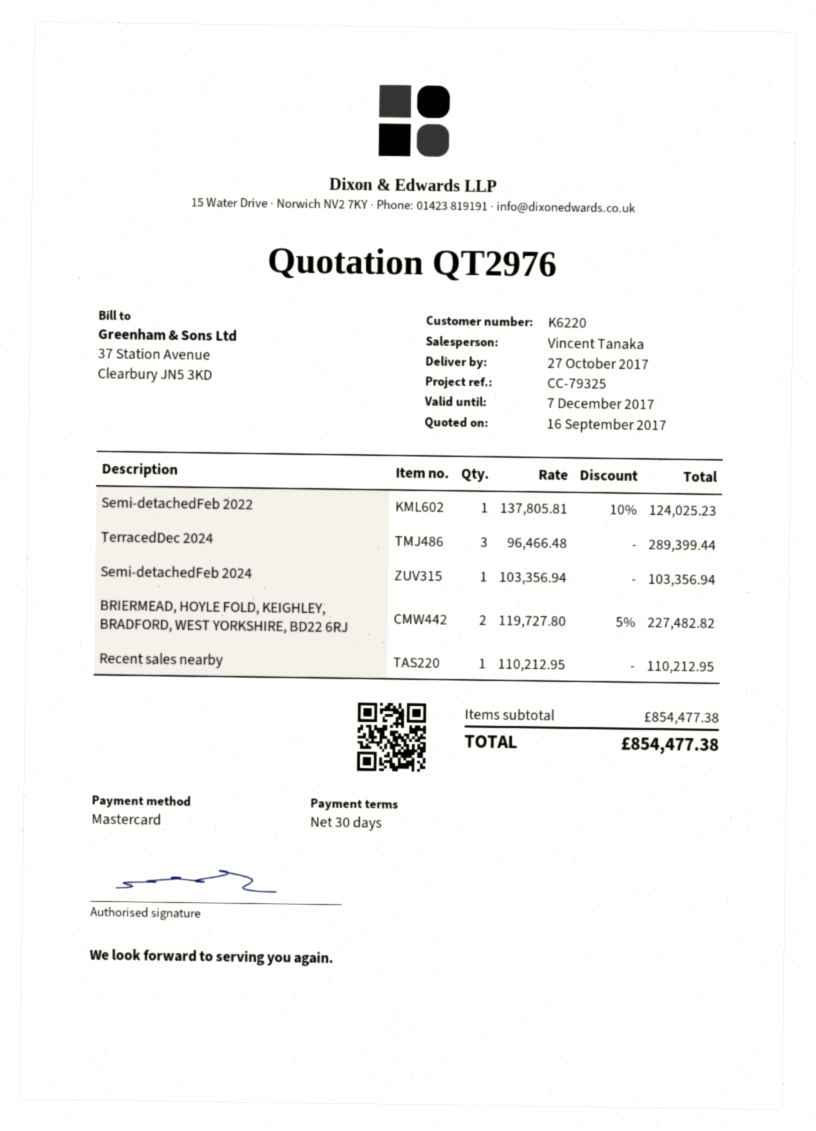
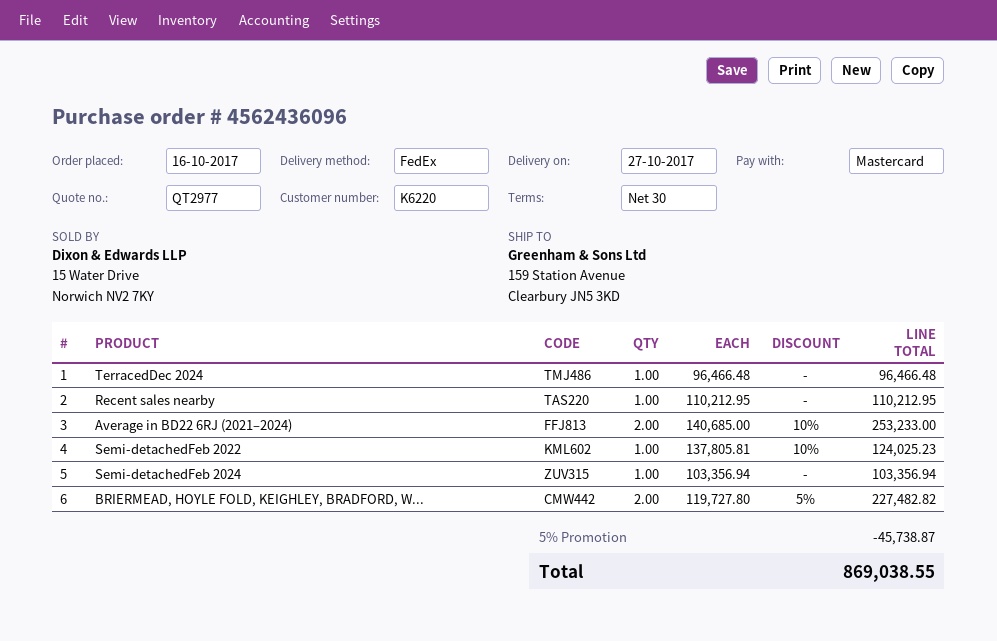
quote number: QT2976 -> QT2977
TerracedDec 2024: 3 x 96466.48 = 289399.44 -> 1 x 96466.48 = 96466.48
Average in BD22 6RJ (2021–2024): none -> 2 x 140685.00 - 10% = 253233.00
discount: none -> 5% = 45738.87
total: 854477.38 -> 869038.55

